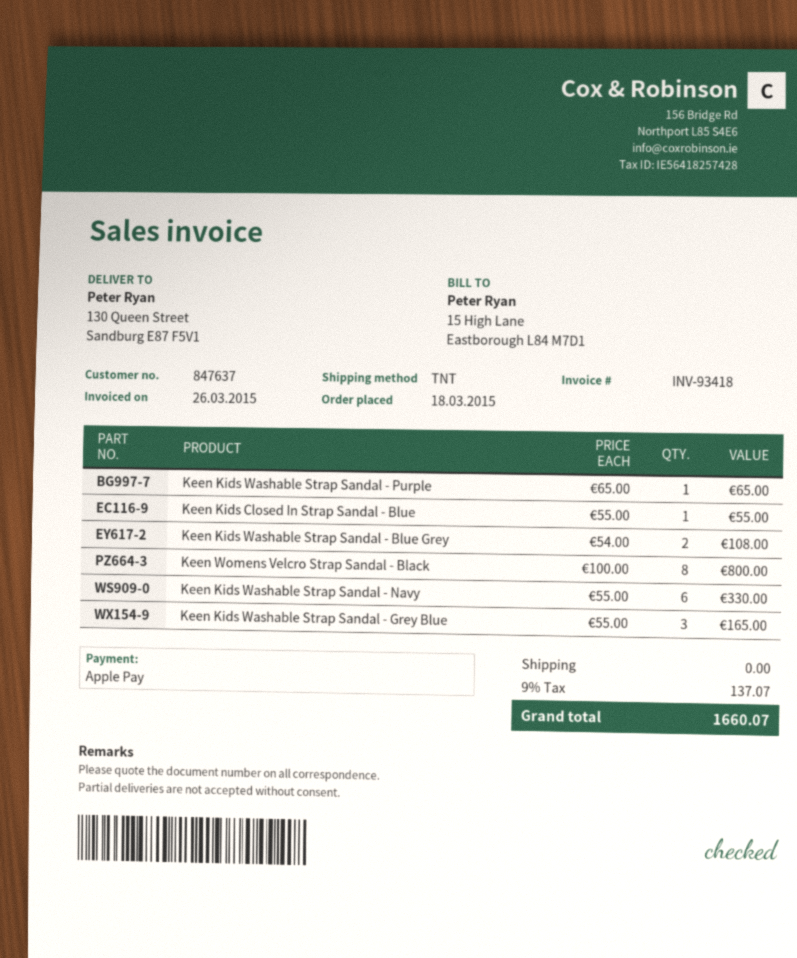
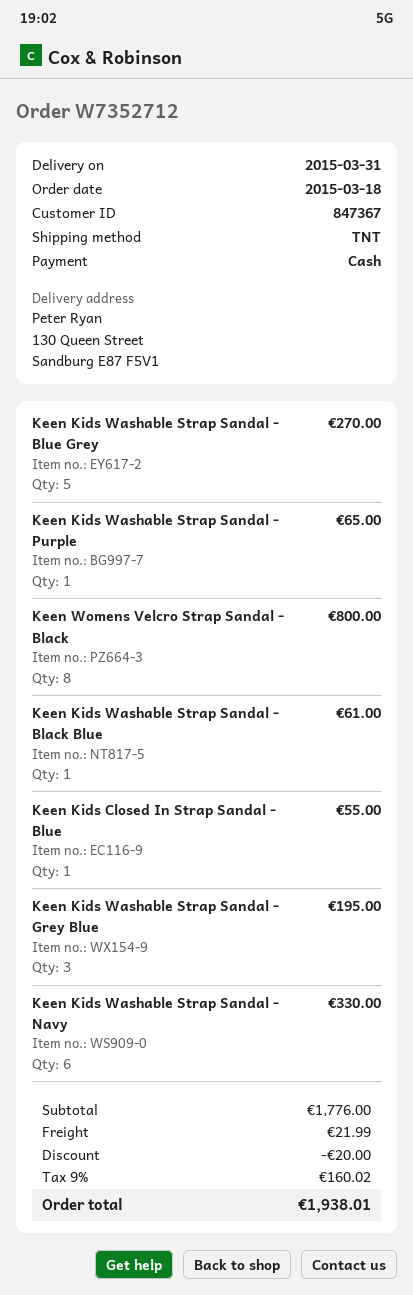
customer number: 847637 -> 847367
payment method: Apple Pay -> cash
Keen Kids Washable Strap Sandal - Blue Grey: 2 for 108.00 -> 5 for 270.00
Keen Kids Washable Strap Sandal - Grey Blue: 3 for 165.00 -> 3 for 195.00
Keen Kids Washable Strap Sandal - Black Blue: none -> 1 for 61.00
discount: none -> 20.00
shipping: 0.00 -> 21.99
tax: 9% = 137.07 -> 9% = 160.02
total: 1660.07 -> 1938.01

